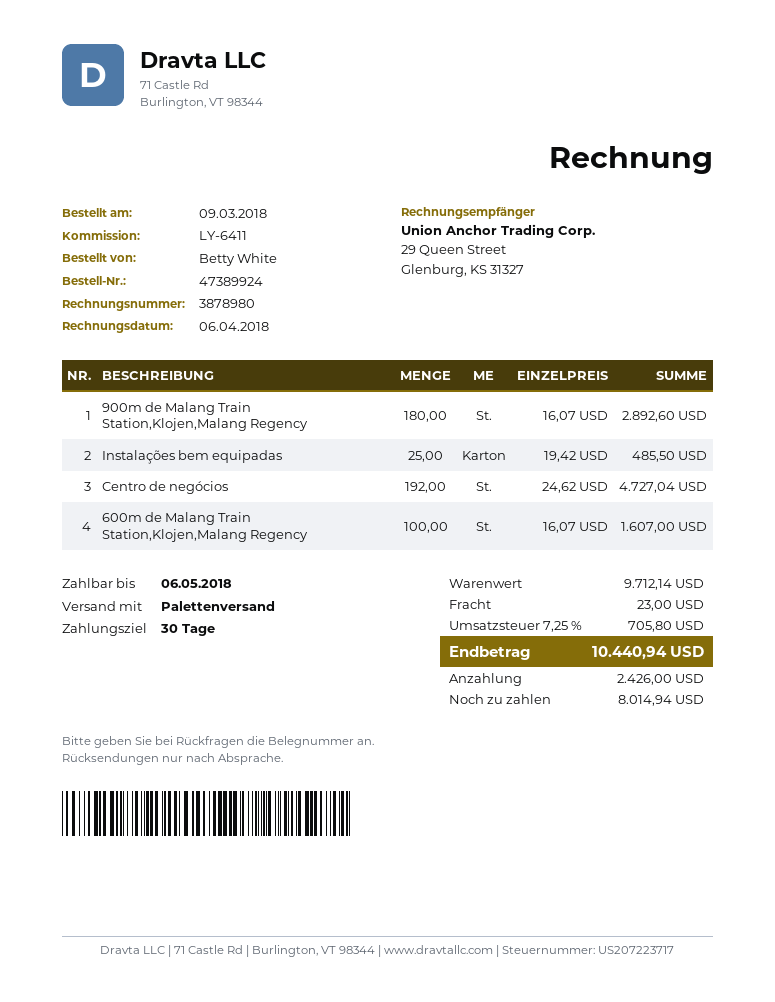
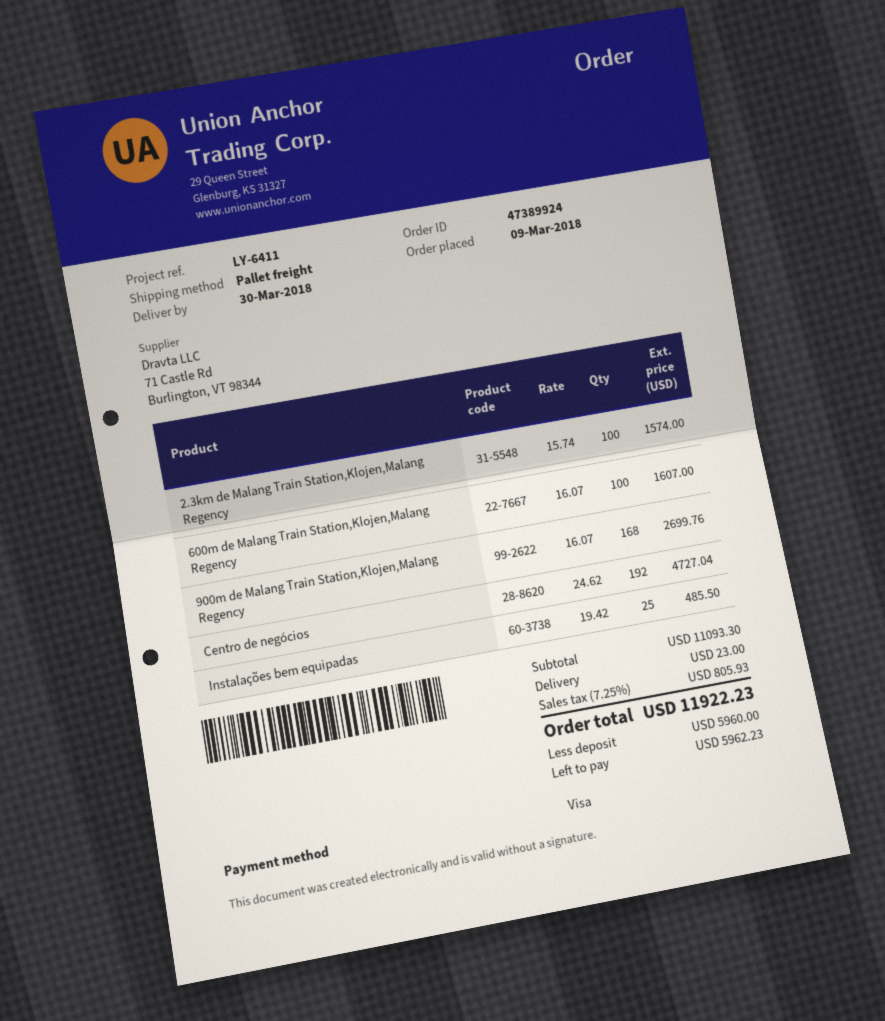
900m de Malang Train Station,Klojen,Malang Regency: 180 x 16.07 = 2892.60 -> 168 x 16.07 = 2699.76
2.3km de Malang Train Station,Klojen,Malang Regency: none -> 100 x 15.74 = 1574.00
subtotal: 9712.14 -> 11093.30
tax: 7.25% = 705.80 -> 7.25% = 805.93
total: 10440.94 -> 11922.23
deposit: 2426.00 -> 5960.00
balance: 8014.94 -> 5962.23

